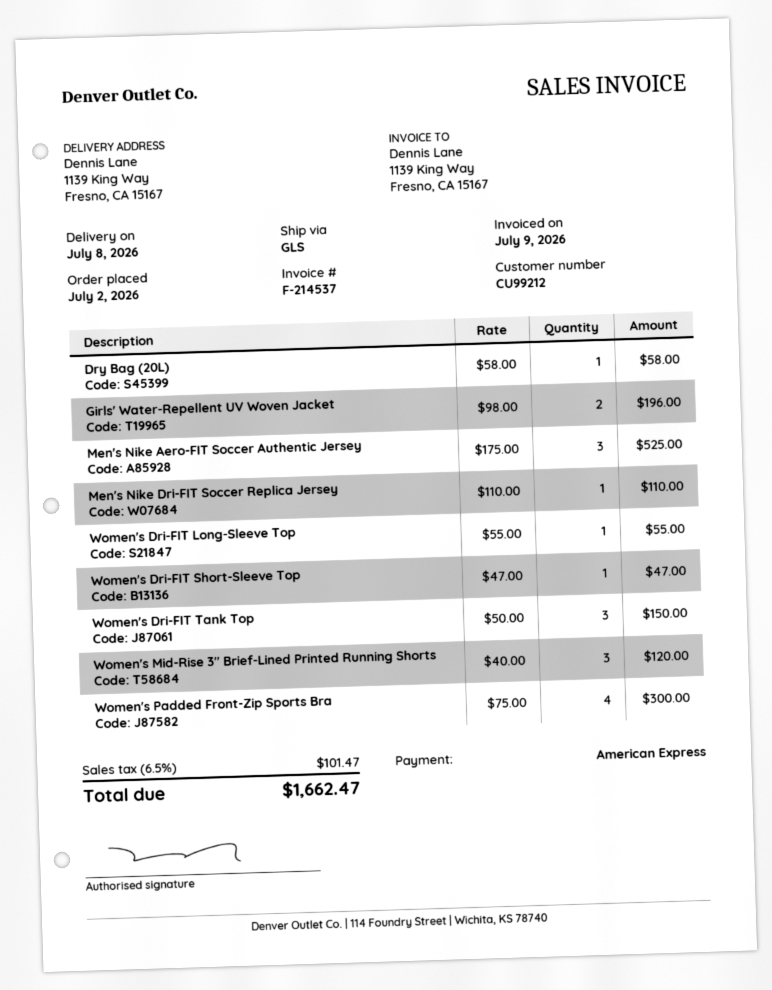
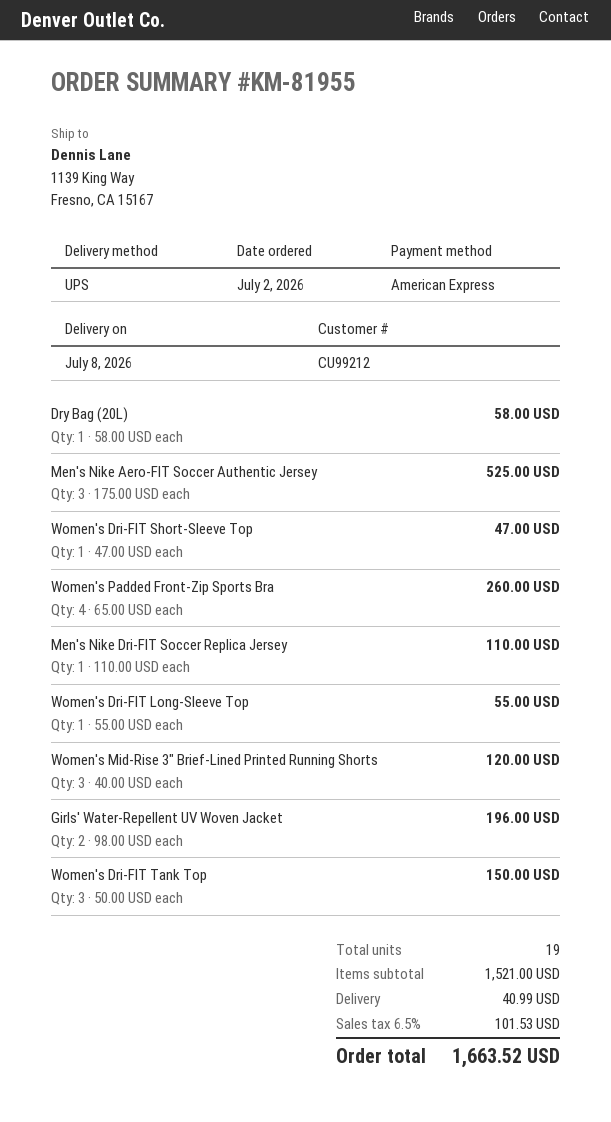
shipping method: GLS -> UPS
Women's Padded Front-Zip Sports Bra: 4 x 75.00 = 300.00 -> 4 x 65.00 = 260.00
shipping: none -> 40.99
tax: 6.5% = 101.47 -> 6.5% = 101.53
total: 1662.47 -> 1663.52

